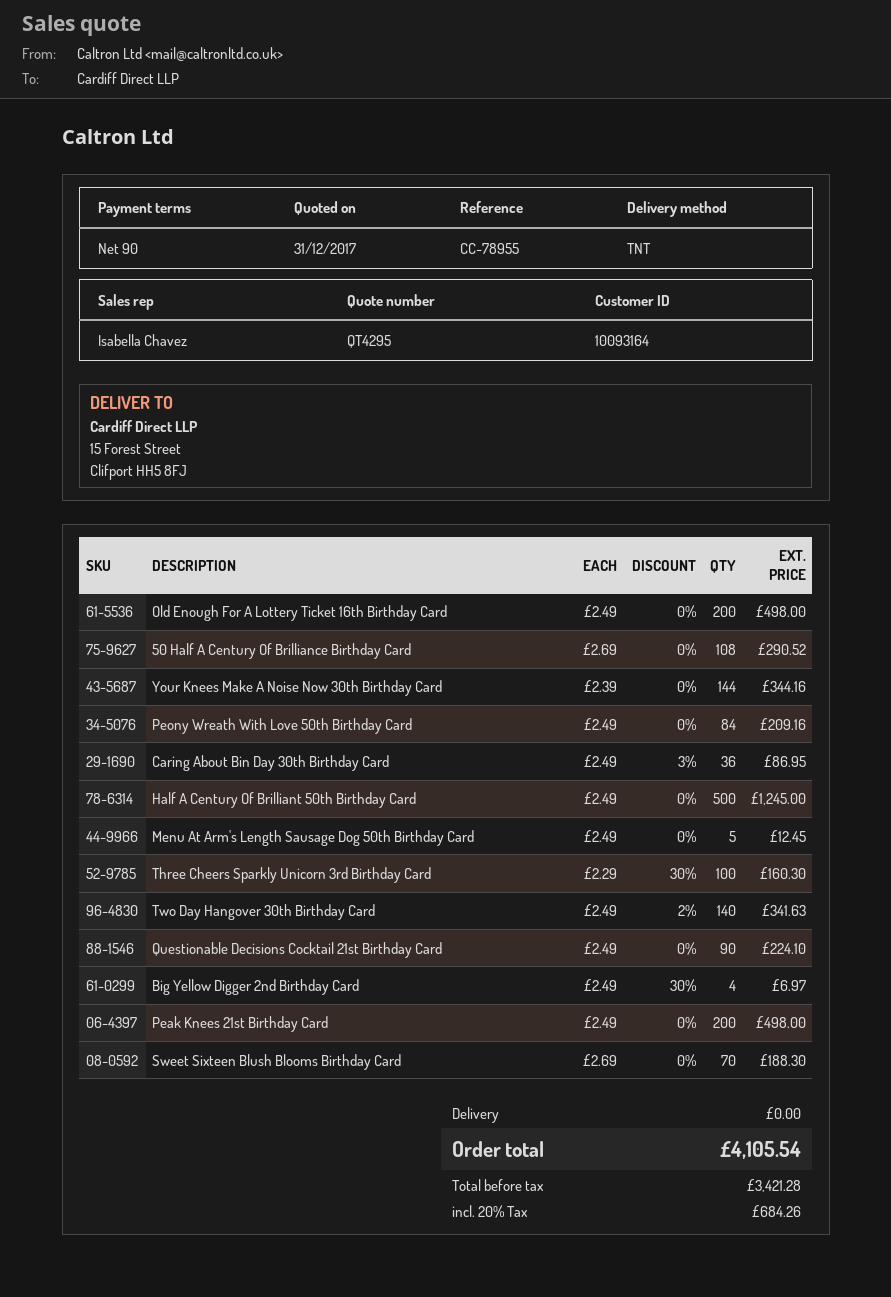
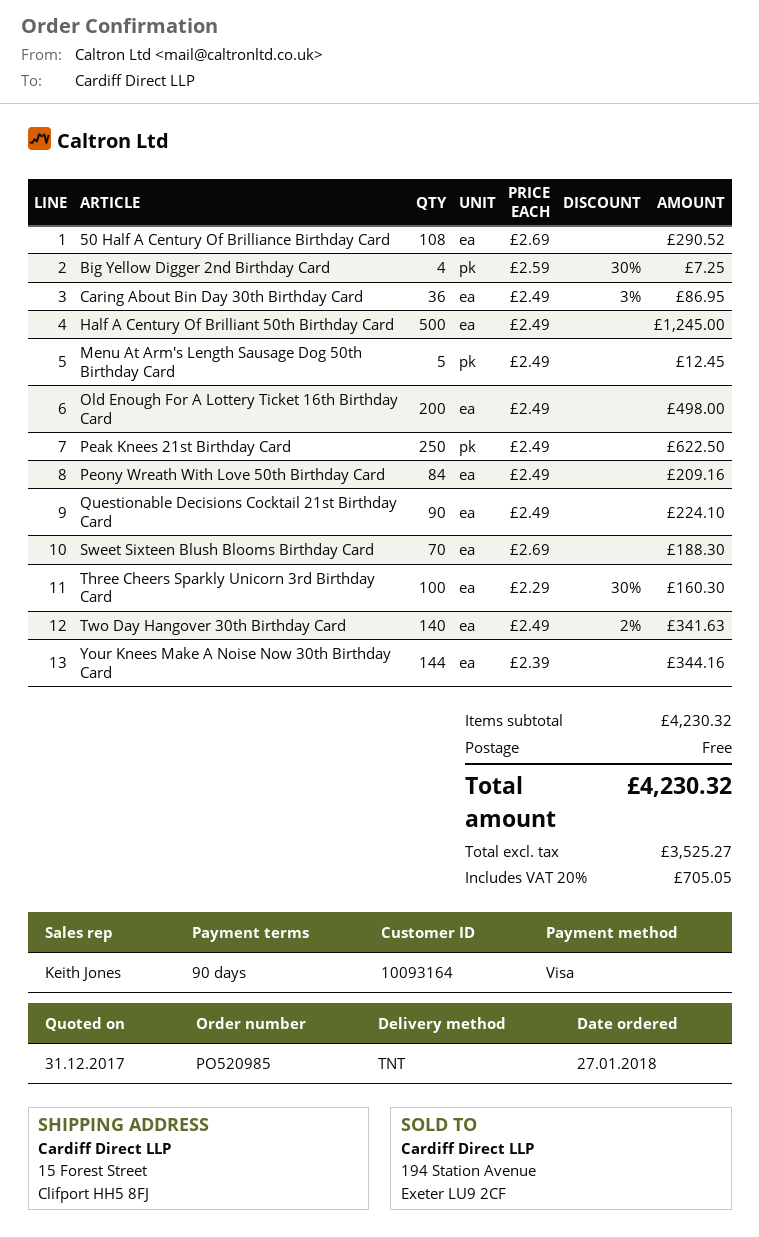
sales rep: Isabella Chavez -> Keith Jones
Big Yellow Digger 2nd Birthday Card: 4 x 2.49 - 30% = 6.97 -> 4 x 2.59 - 30% = 7.25
Peak Knees 21st Birthday Card: 200 x 2.49 = 498.00 -> 250 x 2.49 = 622.50
net: 3421.28 -> 3525.27
tax: 20% = 684.26 -> 20% = 705.05
total: 4105.54 -> 4230.32

